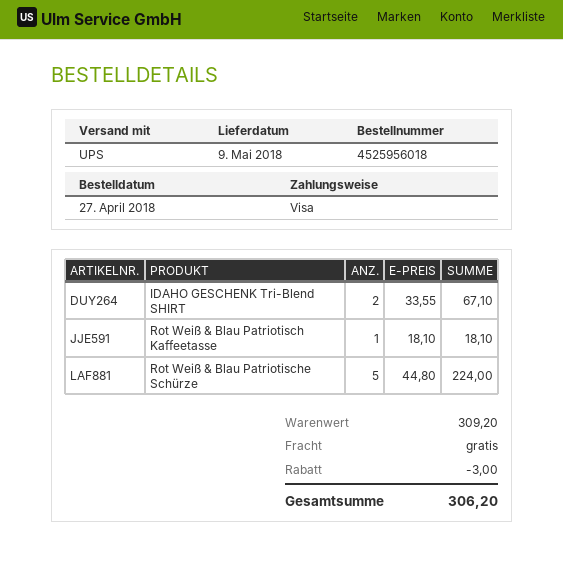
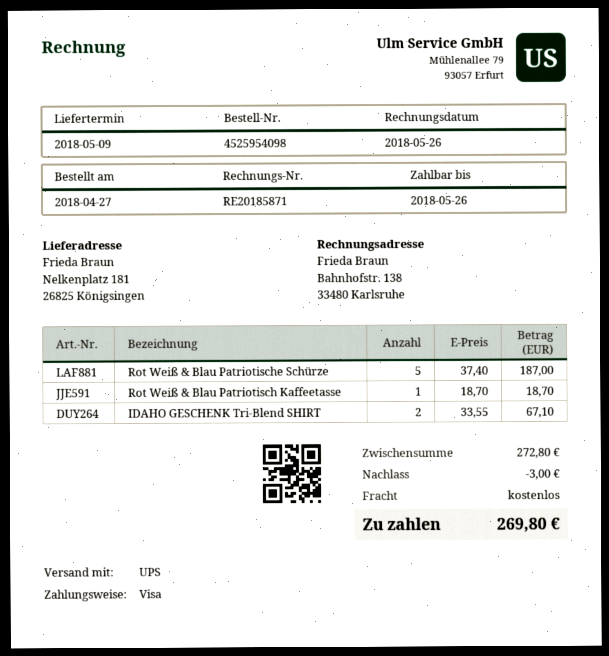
order number: 4525956018 -> 4525954098
Rot Weiß & Blau Patriotisch Kaffeetasse: 1 x 18.10 = 18.10 -> 1 x 18.70 = 18.70
Rot Weiß & Blau Patriotische Schürze: 5 x 44.80 = 224.00 -> 5 x 37.40 = 187.00
subtotal: 309.20 -> 272.80
total: 306.20 -> 269.80

